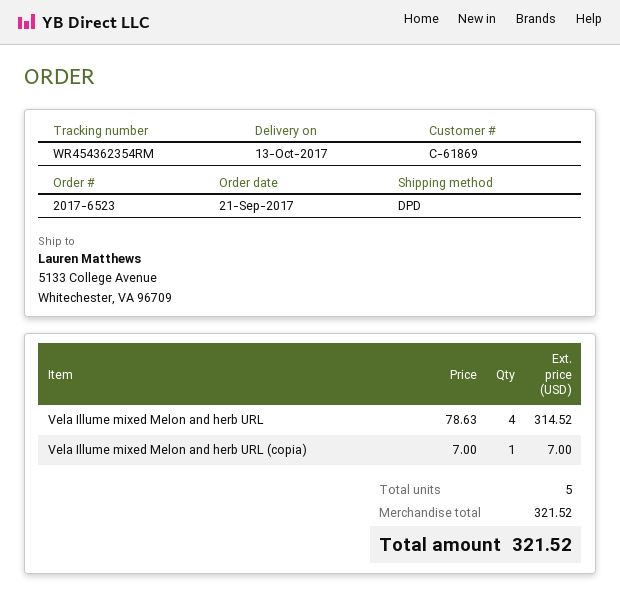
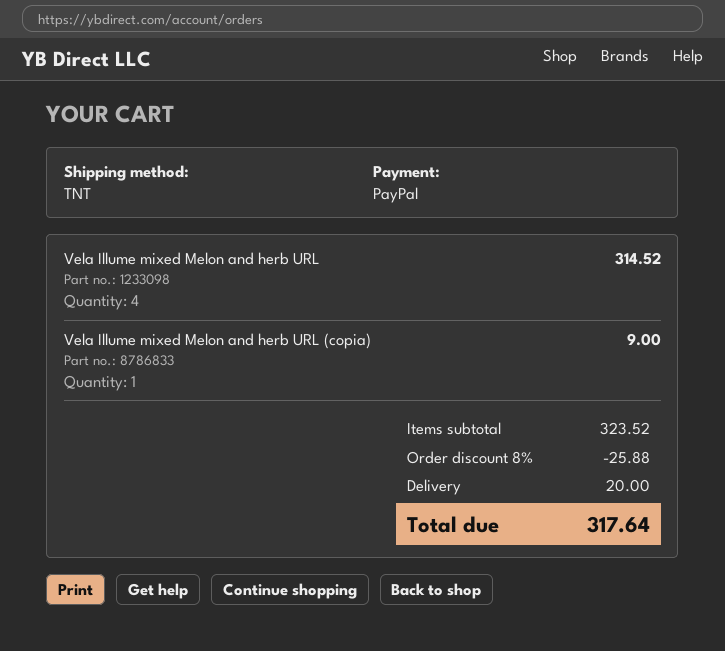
shipping method: DPD -> TNT
Vela Illume mixed Melon and herb URL (copia): 1 for 7.00 -> 1 for 9.00
subtotal: 321.52 -> 323.52
discount: none -> 8% = 25.88
shipping: none -> 20.00
total: 321.52 -> 317.64

